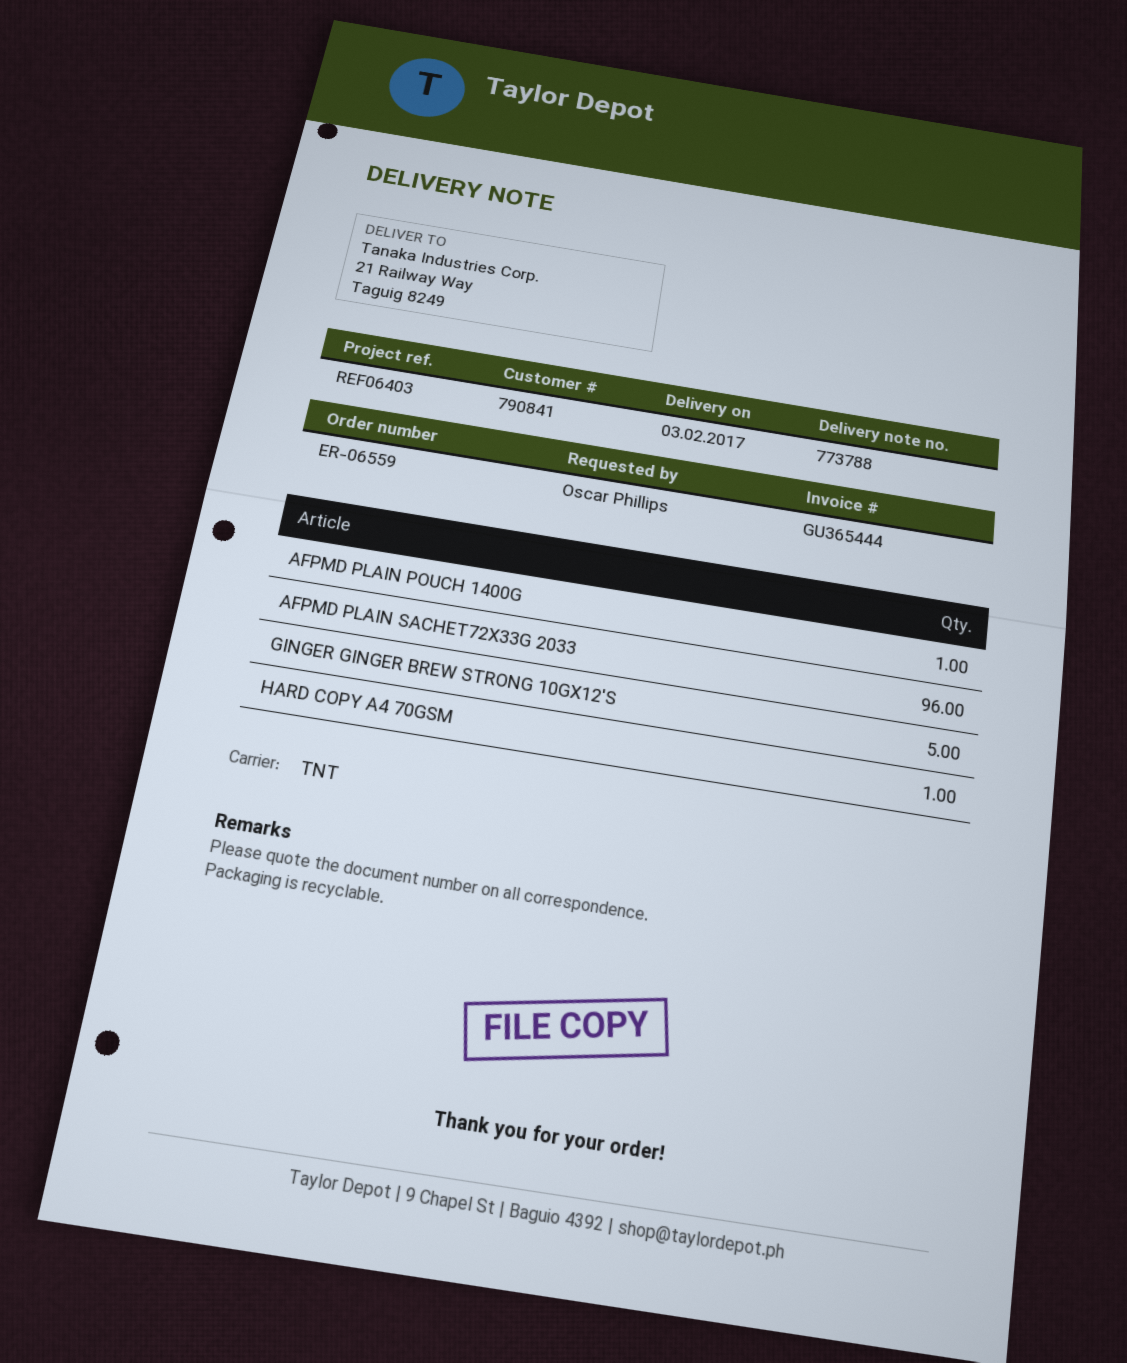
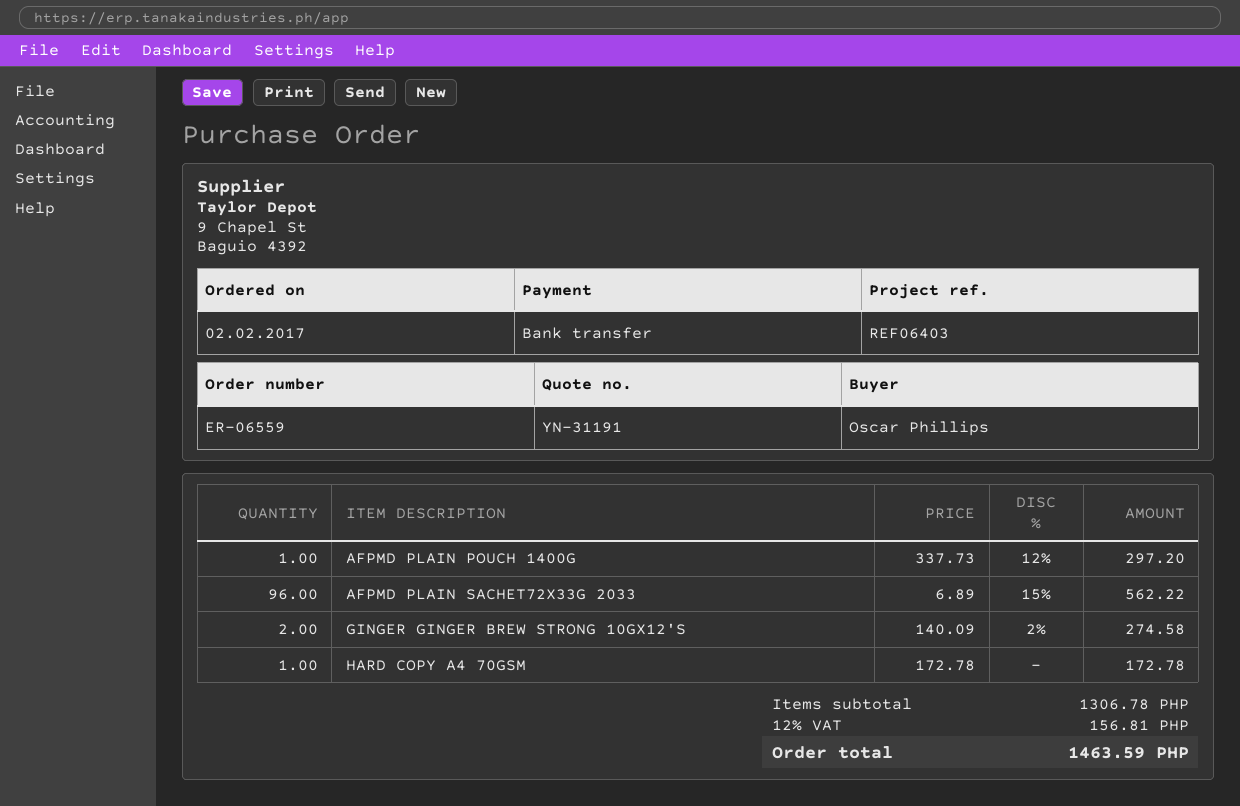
GINGER GINGER BREW STRONG 10GX12'S: 5 -> 2

